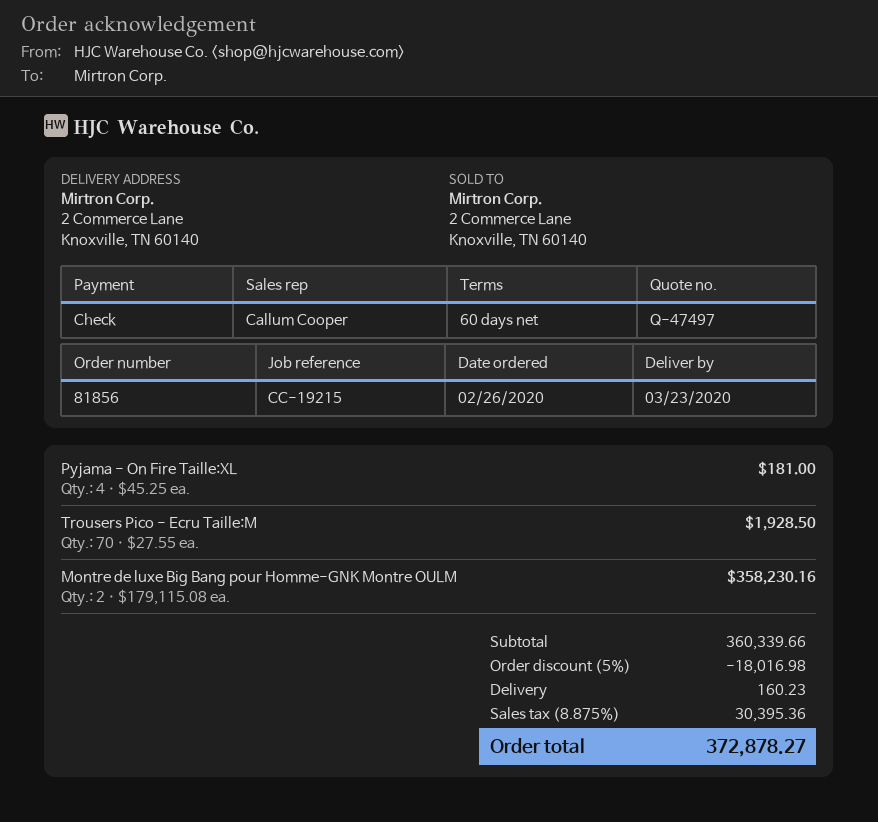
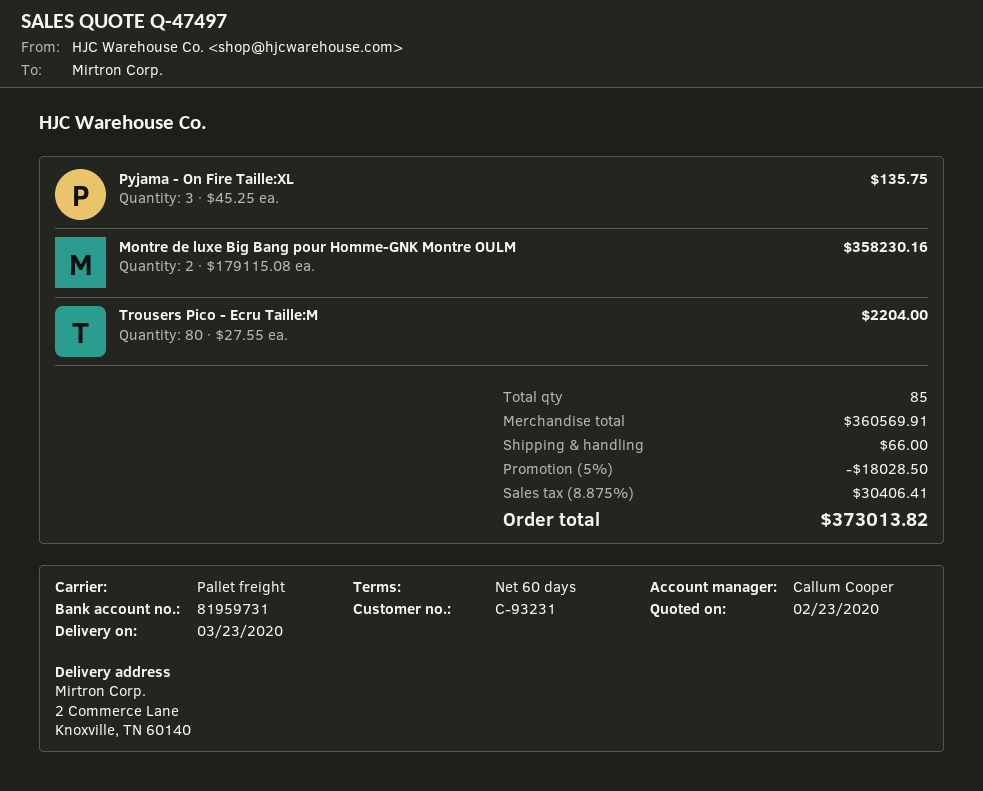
Pyjama - On Fire Taille:XL: 4 x 45.25 = 181.00 -> 3 x 45.25 = 135.75
Trousers Pico - Ecru Taille:M: 70 x 27.55 = 1928.50 -> 80 x 27.55 = 2204.00
subtotal: 360339.66 -> 360569.91
discount: 5% = 18016.98 -> 5% = 18028.50
shipping: 160.23 -> 66.00
tax: 8.875% = 30395.36 -> 8.875% = 30406.41
total: 372878.27 -> 373013.82

